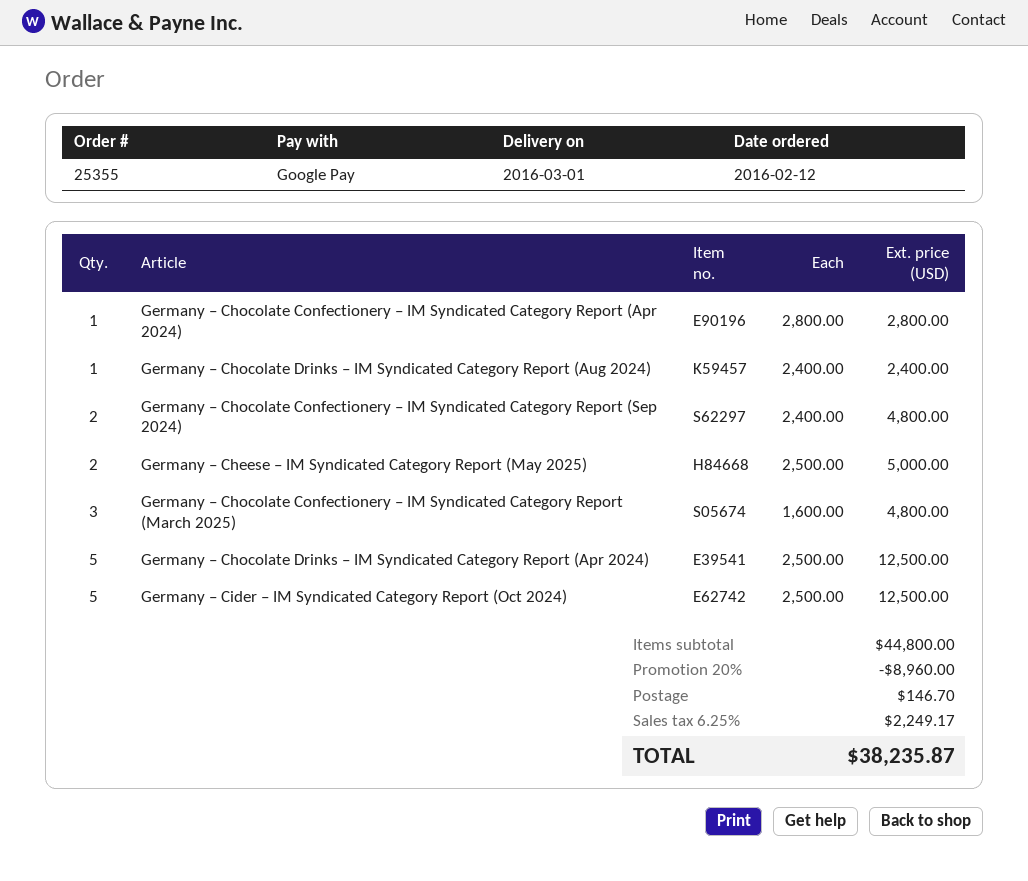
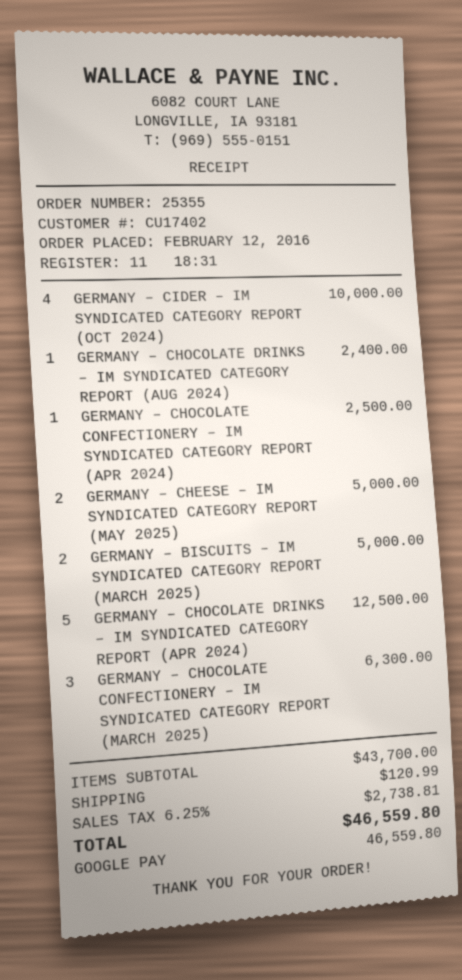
Germany – Chocolate Confectionery – IM Syndicated Category Report (Apr 2024): 1 for 2800.00 -> 1 for 2500.00
Germany – Chocolate Confectionery – IM Syndicated Category Report (Sep 2024): 2 for 4800.00 -> none
Germany – Chocolate Confectionery – IM Syndicated Category Report (March 2025): 3 for 4800.00 -> 3 for 6300.00
Germany – Cider – IM Syndicated Category Report (Oct 2024): 5 for 12500.00 -> 4 for 10000.00
GERMANY – BISCUITS – IM SYNDICATED CATEGORY REPORT (MARCH 2025): none -> 2 for 5000.00
subtotal: 44800.00 -> 43700.00
discount: 20% = 8960.00 -> none
shipping: 146.70 -> 120.99
tax: 6.25% = 2249.17 -> 6.25% = 2738.81
total: 38235.87 -> 46559.80

